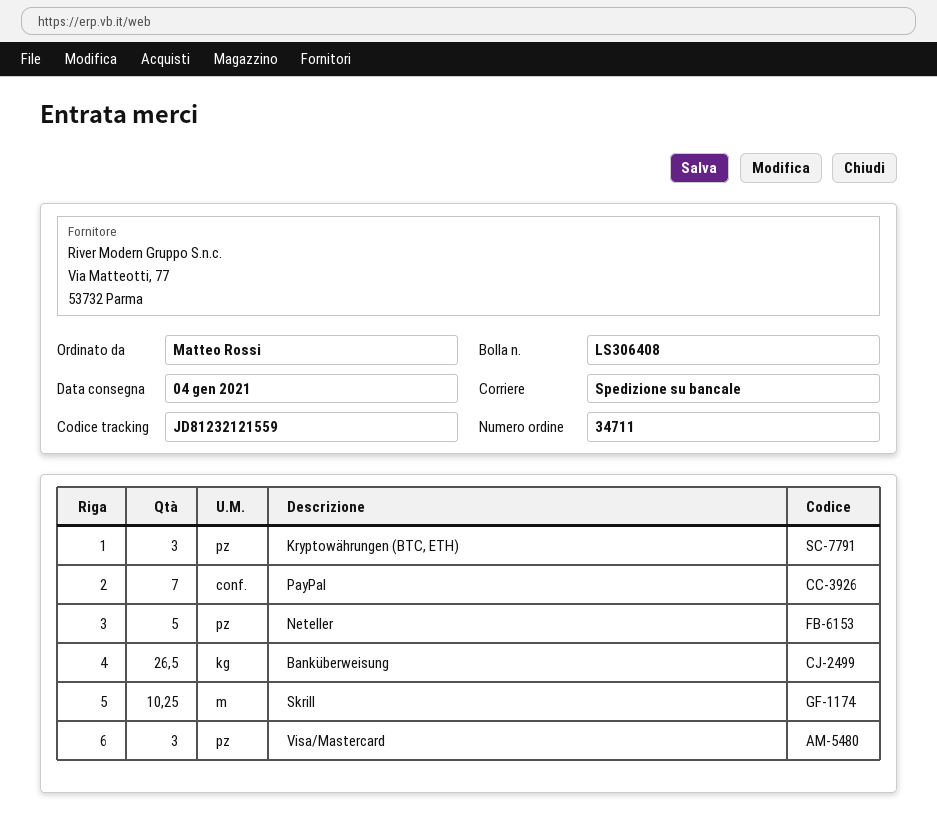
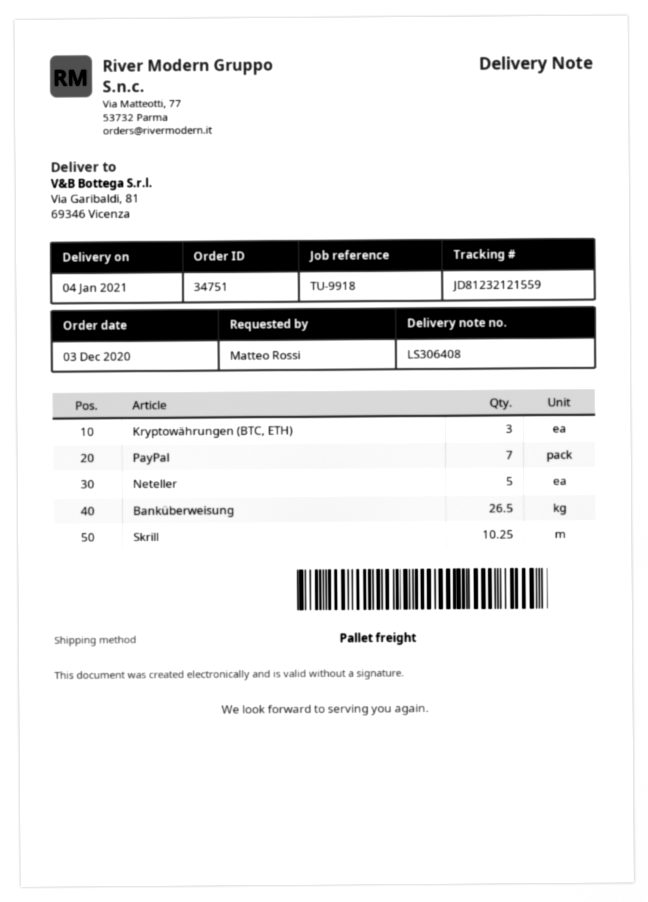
order number: 34711 -> 34751
Visa/Mastercard: 3 -> none

